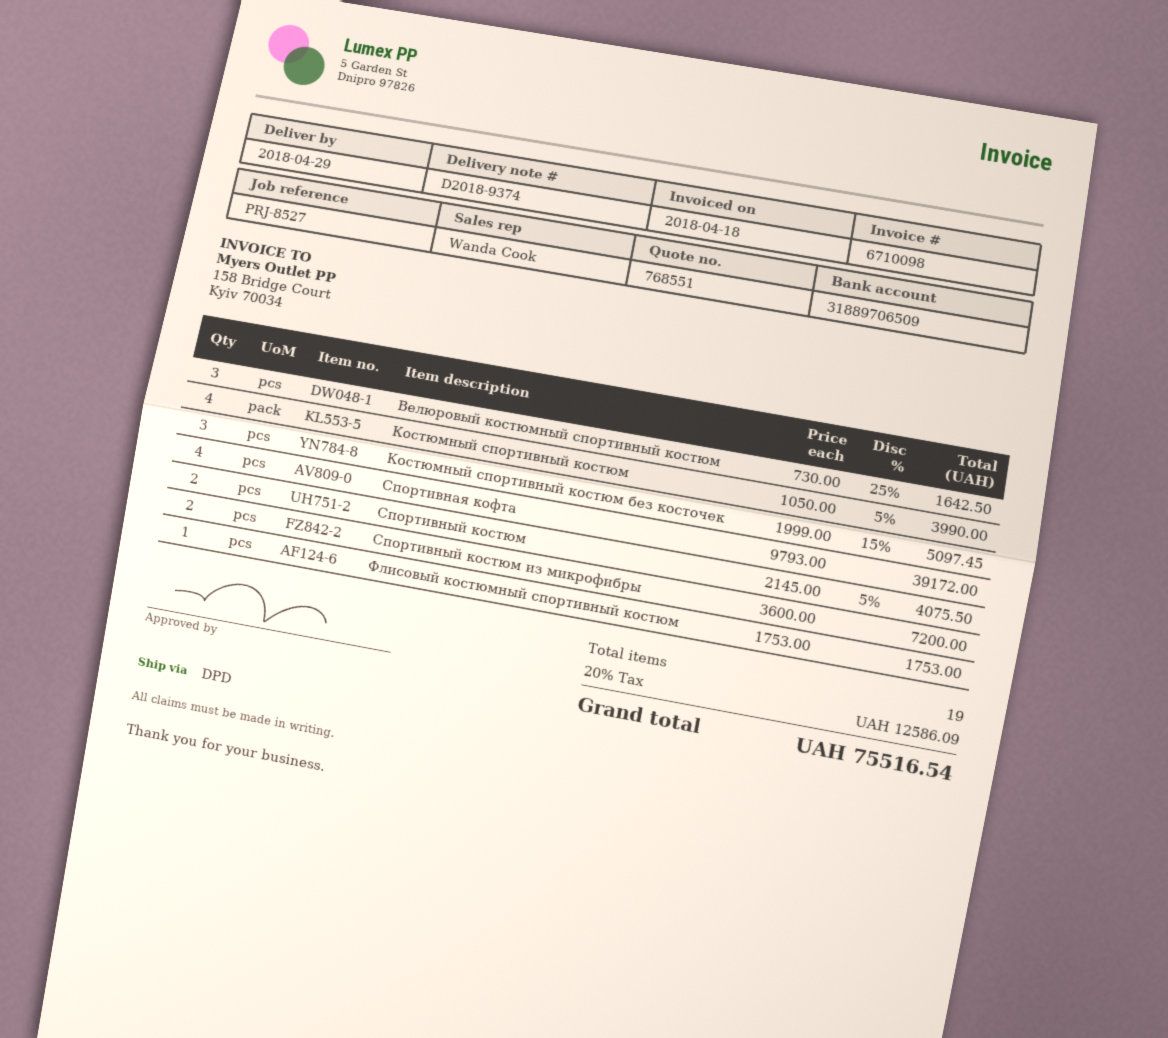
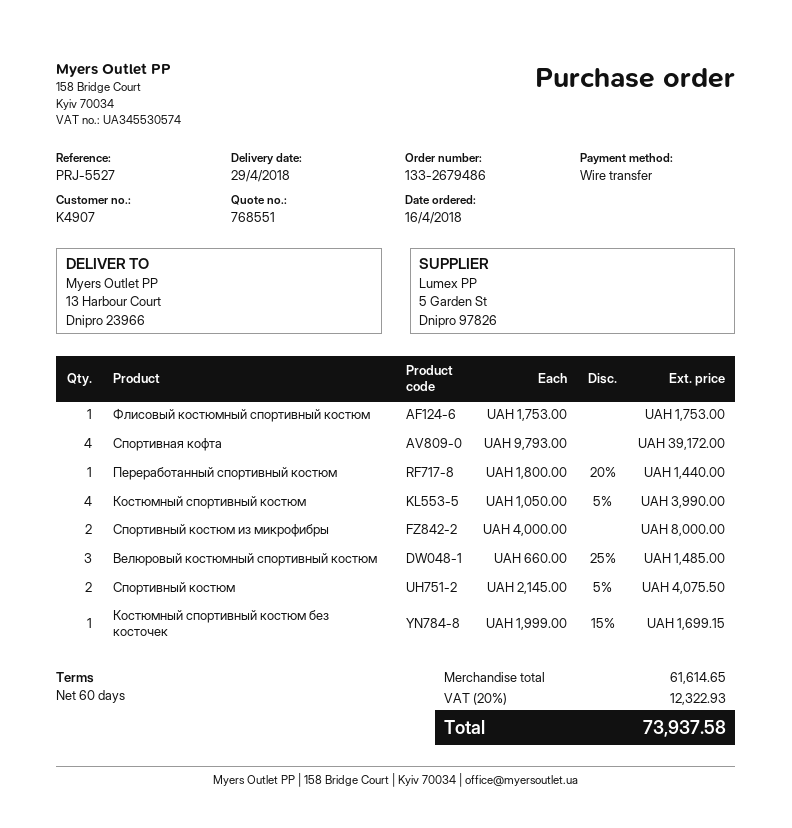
reference: PRJ-8527 -> PRJ-5527
Велюровый костюмный спортивный костюм: 3 x 730.00 - 25% = 1642.50 -> 3 x 660.00 - 25% = 1485.00
Костюмный спортивный костюм без косточек: 3 x 1999.00 - 15% = 5097.45 -> 1 x 1999.00 - 15% = 1699.15
Спортивный костюм из микрофибры: 2 x 3600.00 = 7200.00 -> 2 x 4000.00 = 8000.00
Переработанный спортивный костюм: none -> 1 x 1800.00 - 20% = 1440.00
tax: 20% = 12586.09 -> 20% = 12322.93
total: 75516.54 -> 73937.58

